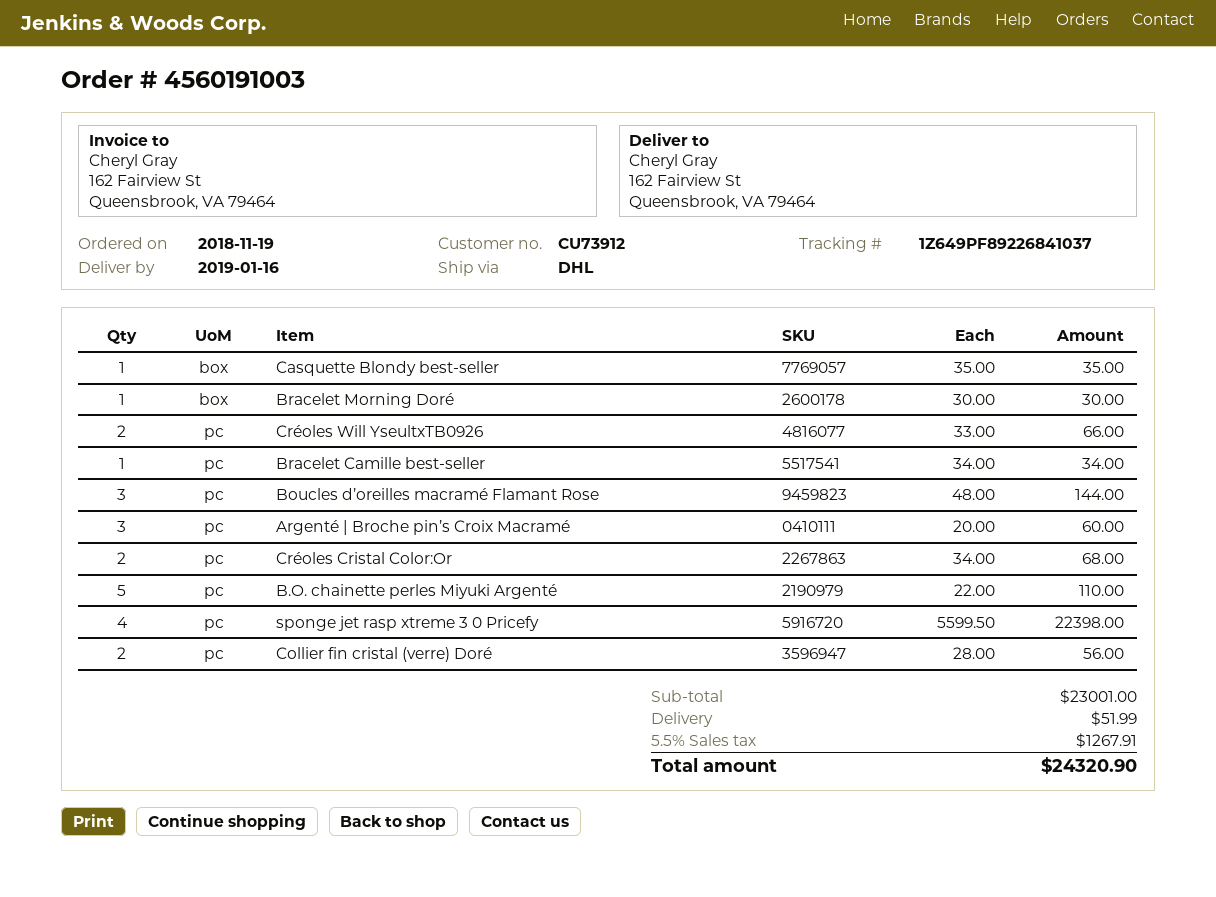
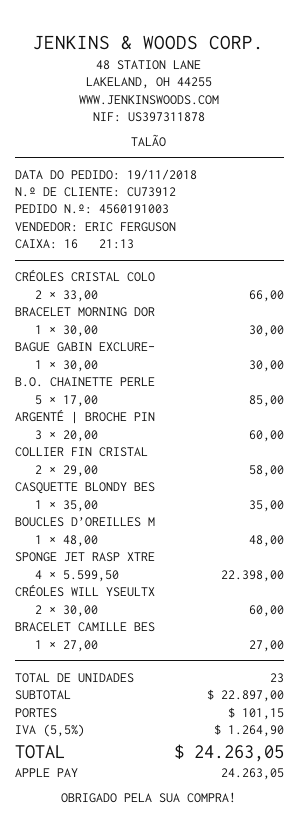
Créoles Will YseultxTB0926: 2 x 33.00 = 66.00 -> 2 x 30.00 = 60.00
Bracelet Camille best-seller: 1 x 34.00 = 34.00 -> 1 x 27.00 = 27.00
Boucles d’oreilles macramé Flamant Rose: 3 x 48.00 = 144.00 -> 1 x 48.00 = 48.00
Créoles Cristal Color:Or: 2 x 34.00 = 68.00 -> 2 x 33.00 = 66.00
B.O. chainette perles Miyuki Argenté: 5 x 22.00 = 110.00 -> 5 x 17.00 = 85.00
Collier fin cristal (verre) Doré: 2 x 28.00 = 56.00 -> 2 x 29.00 = 58.00
BAGUE GABIN EXCLURE-: none -> 1 x 30.00 = 30.00
subtotal: 23001.00 -> 22897.00
shipping: 51.99 -> 101.15
tax: 5.5% = 1267.91 -> 5.5% = 1264.90
total: 24320.90 -> 24263.05

